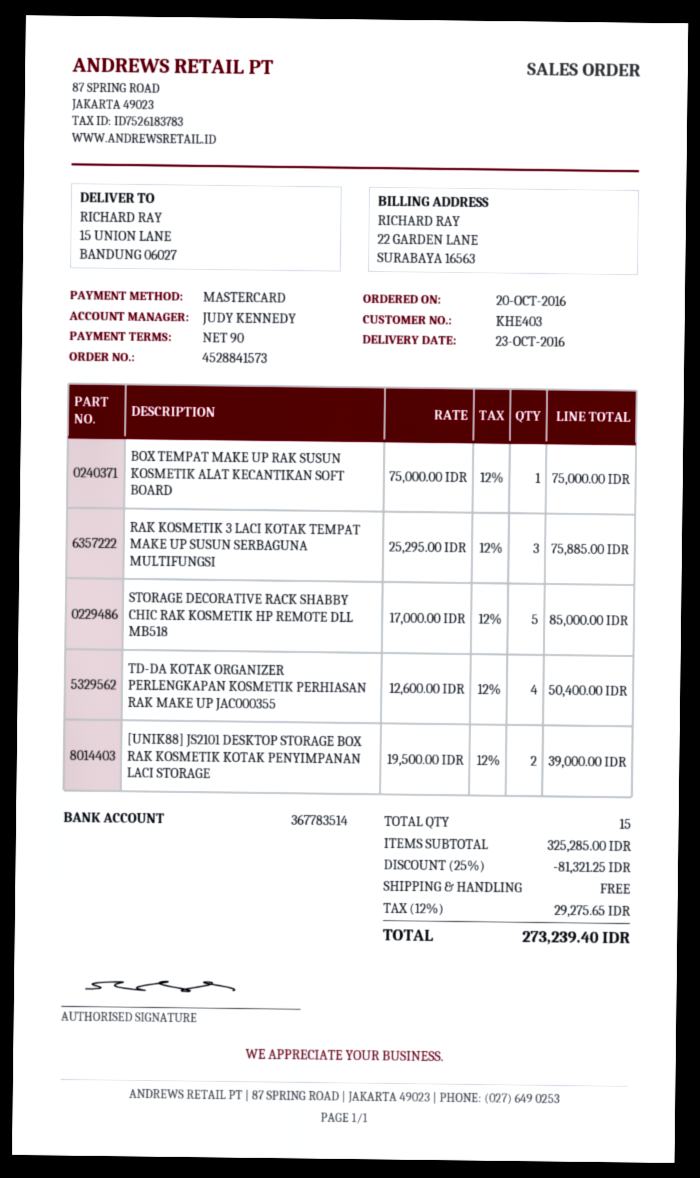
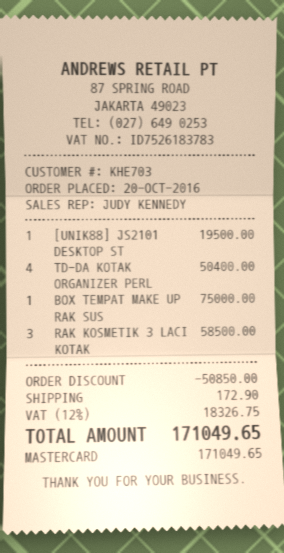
customer number: KHE403 -> KHE703
RAK KOSMETIK 3 LACI KOTAK TEMPAT MAKE UP SUSUN SERBAGUNA MULTIFUNGSI: 3 for 75885.00 -> 3 for 58500.00
STORAGE DECORATIVE RACK SHABBY CHIC RAK KOSMETIK HP REMOTE DLL MB518: 5 for 85000.00 -> none
[UNIK88] JS2101 DESKTOP STORAGE BOX RAK KOSMETIK KOTAK PENYIMPANAN LACI STORAGE: 2 for 39000.00 -> 1 for 19500.00
discount: 81321.25 -> 50850.00
shipping: 0.00 -> 172.90
tax: 12% = 29275.65 -> 12% = 18326.75
total: 273239.40 -> 171049.65

